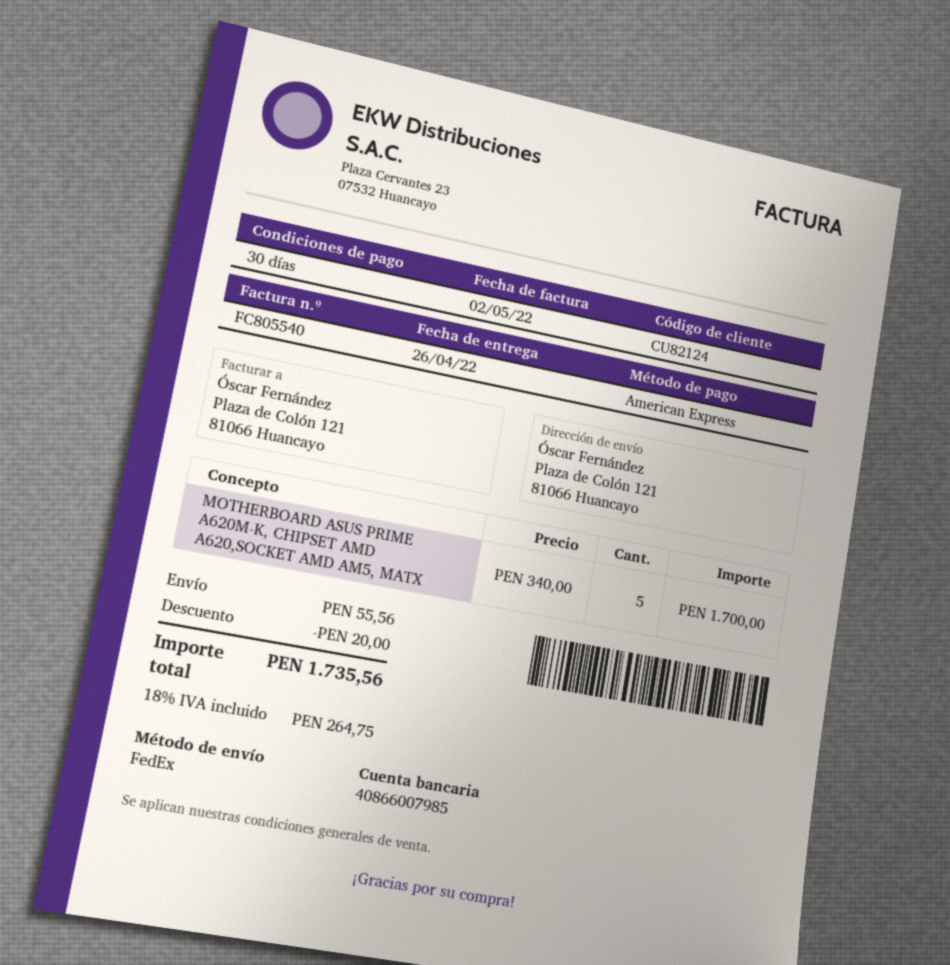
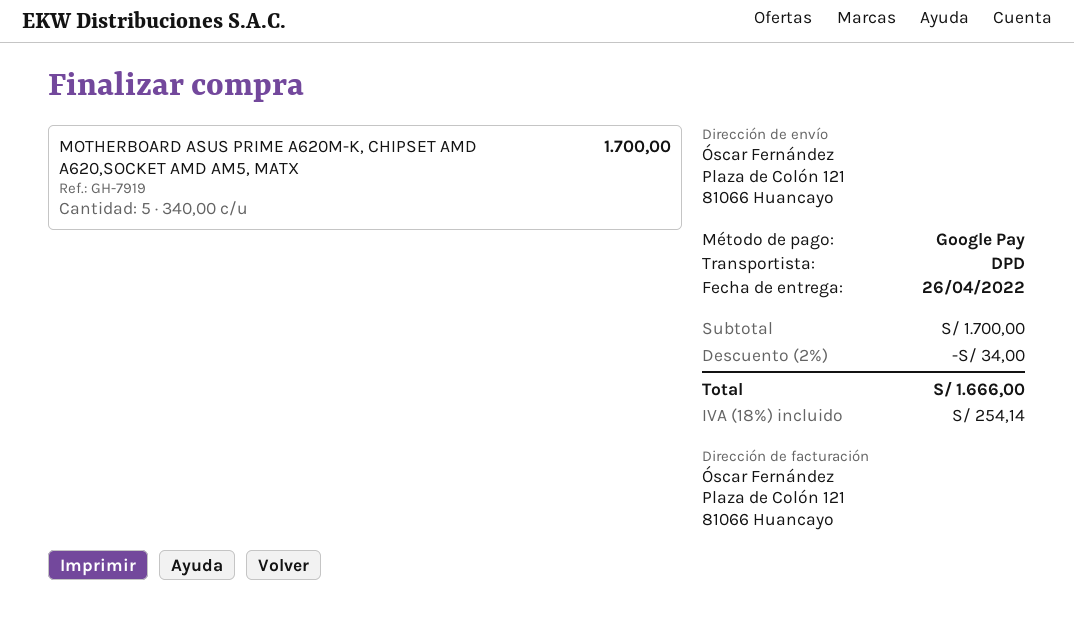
payment method: American Express -> Google Pay
shipping method: FedEx -> DPD
discount: 20.00 -> 34.00
shipping: 55.56 -> none
tax: 18% = 264.75 -> 18% = 254.14
total: 1735.56 -> 1666.00

